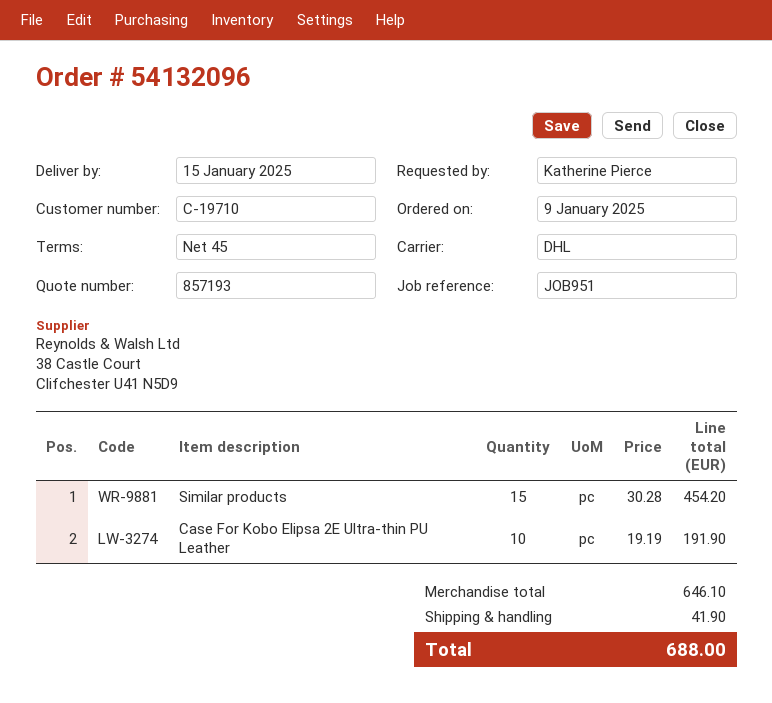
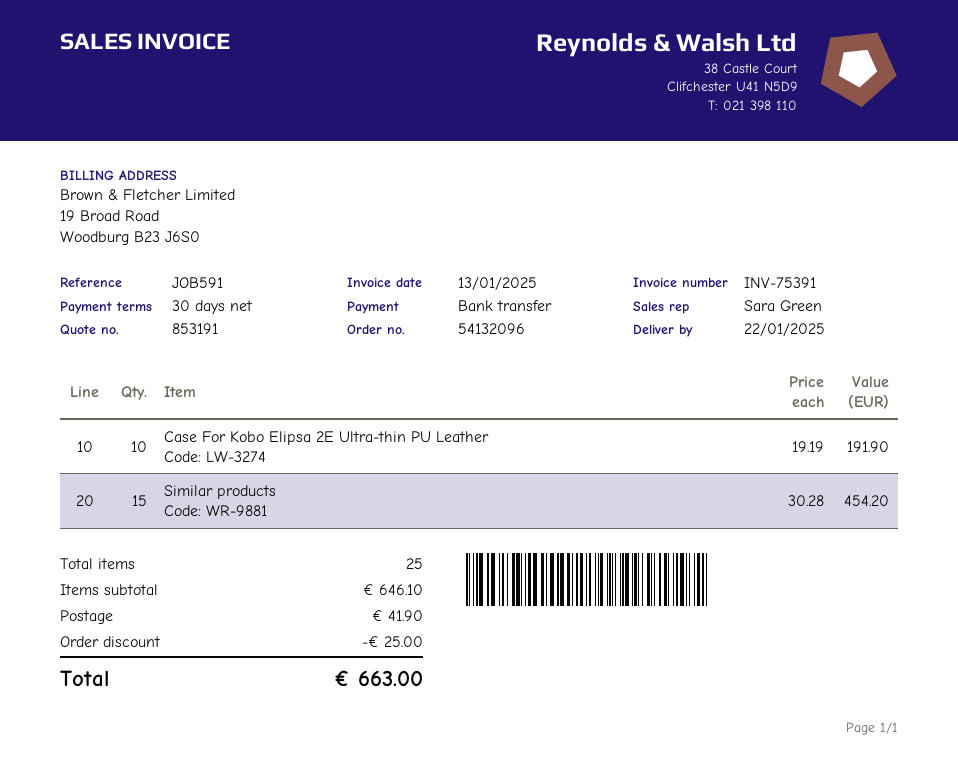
quote number: 857193 -> 853191
delivery date: 2025-01-15 -> 2025-01-22
payment terms: 45 days -> 30 days
reference: JOB951 -> JOB591
discount: none -> 25.00
total: 688.00 -> 663.00

